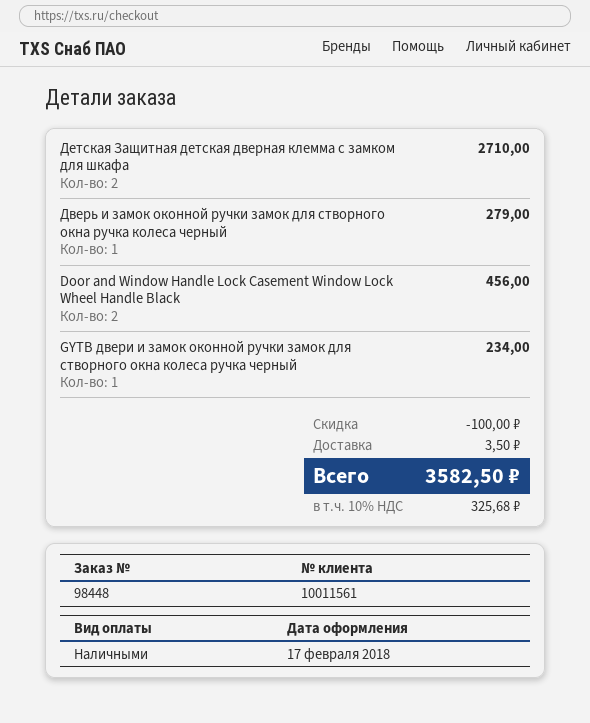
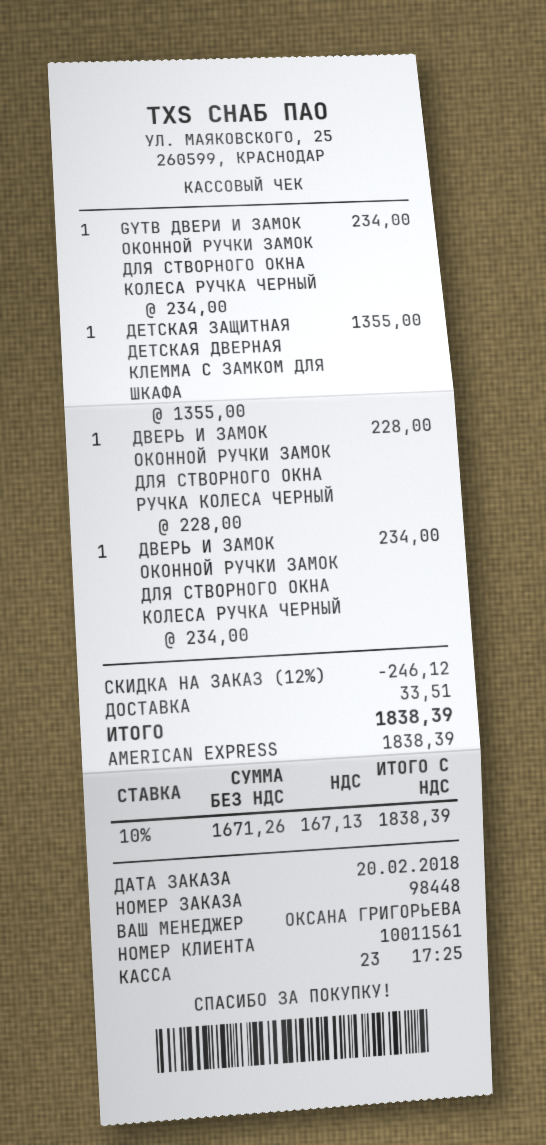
order date: 2018-02-17 -> 2018-02-20
payment method: cash -> American Express
Детская Защитная детская дверная клемма с замком для шкафа: 2 for 2710.00 -> 1 for 1355.00
Дверь и замок оконной ручки замок для створного окна ручка колеса черный: 1 for 279.00 -> 1 for 228.00
Door and Window Handle Lock Casement Window Lock Wheel Handle Black: 2 for 456.00 -> none
ДВЕРЬ И ЗАМОК ОКОННОЙ РУЧКИ ЗАМОК ДЛЯ СТВОРНОГО ОКНА КОЛЕСА РУЧКА ЧЕРНЫЙ: none -> 1 for 234.00
discount: 100.00 -> 246.12
shipping: 3.50 -> 33.51
tax: 10% = 325.68 -> 10% = 167.13
total: 3582.50 -> 1838.39

